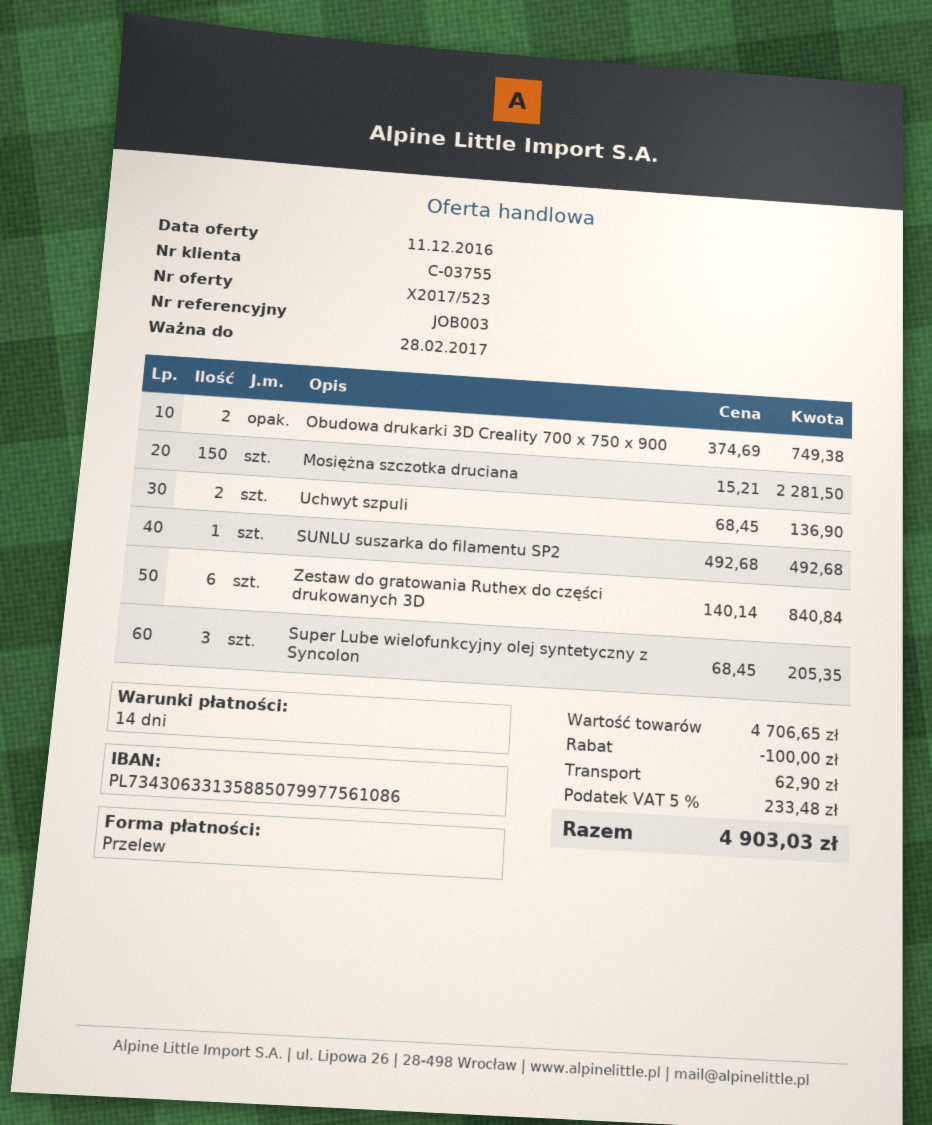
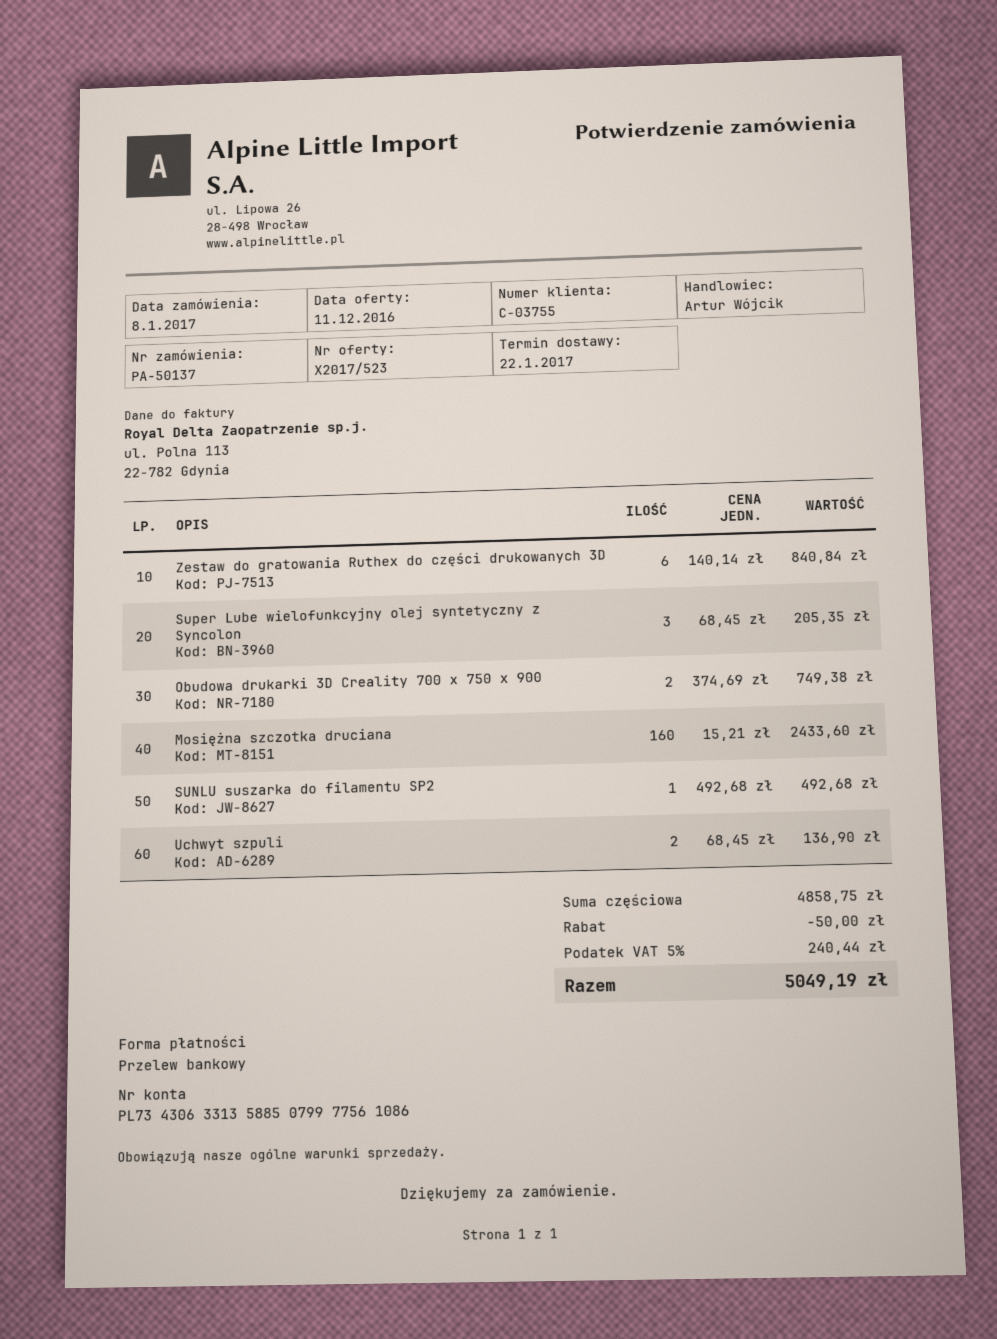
Mosiężna szczotka druciana: 150 x 15.21 = 2281.50 -> 160 x 15.21 = 2433.60
subtotal: 4706.65 -> 4858.75
discount: 100.00 -> 50.00
shipping: 62.90 -> none
tax: 5% = 233.48 -> 5% = 240.44
total: 4903.03 -> 5049.19

